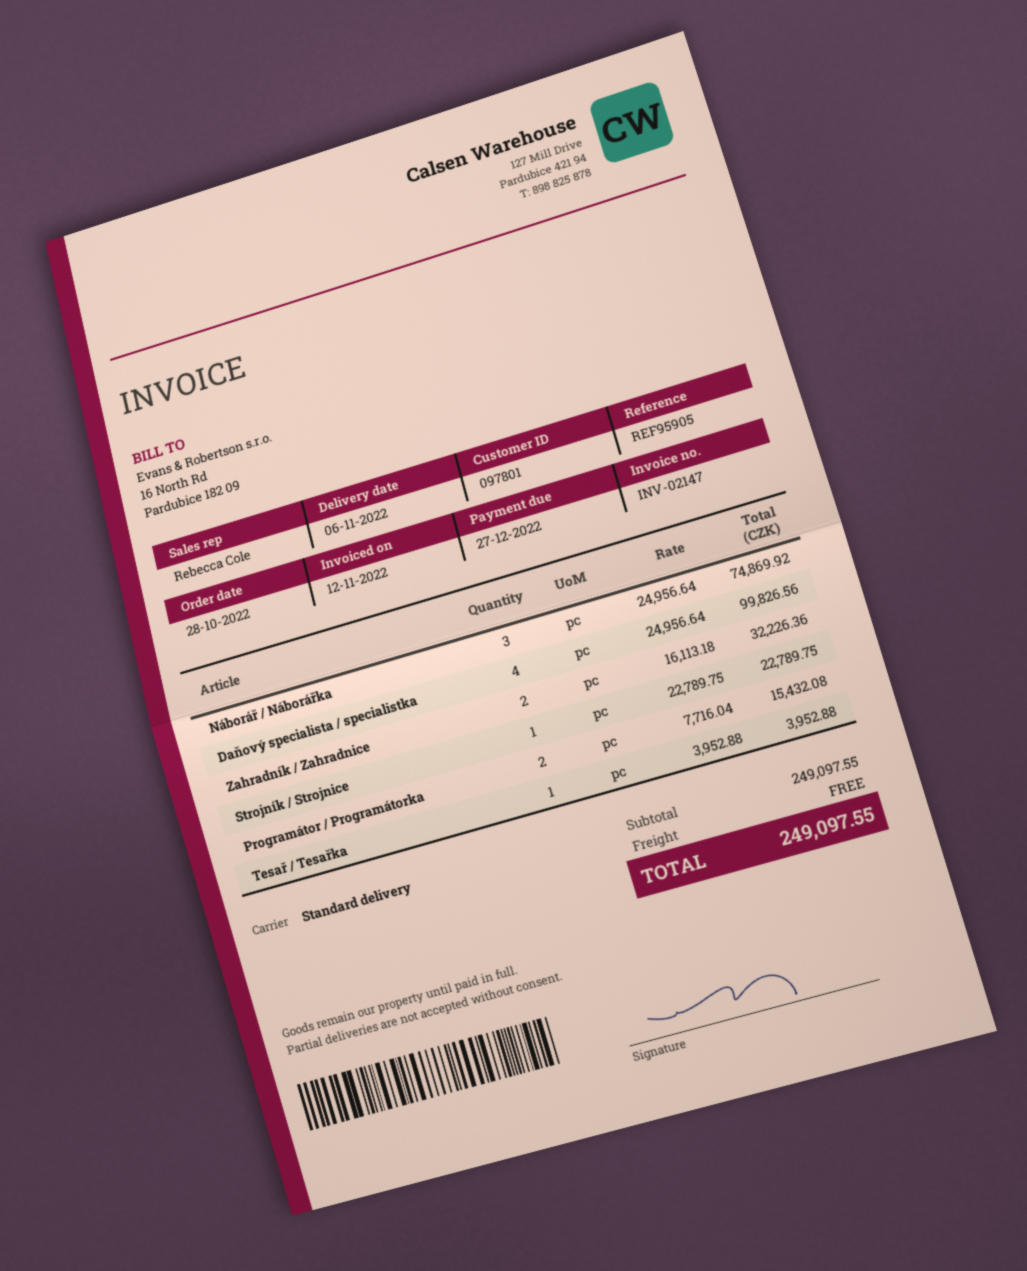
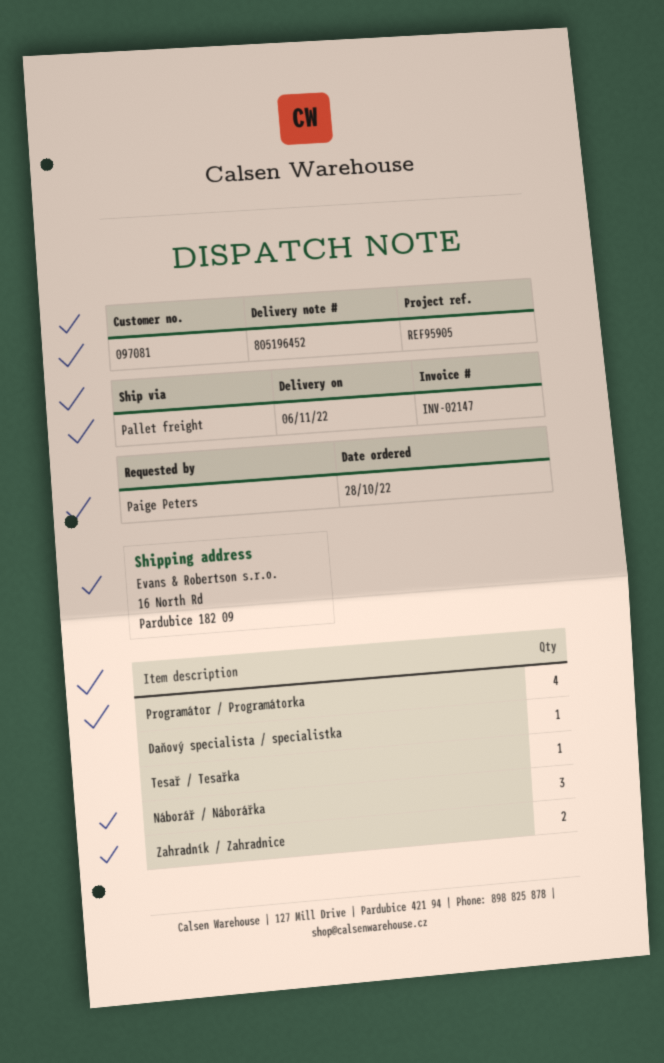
customer number: 097801 -> 097081
shipping method: standard -> pallet freight
Daňový specialista / specialistka: 4 -> 1
Strojník / Strojnice: 1 -> none
Programátor / Programátorka: 2 -> 4

